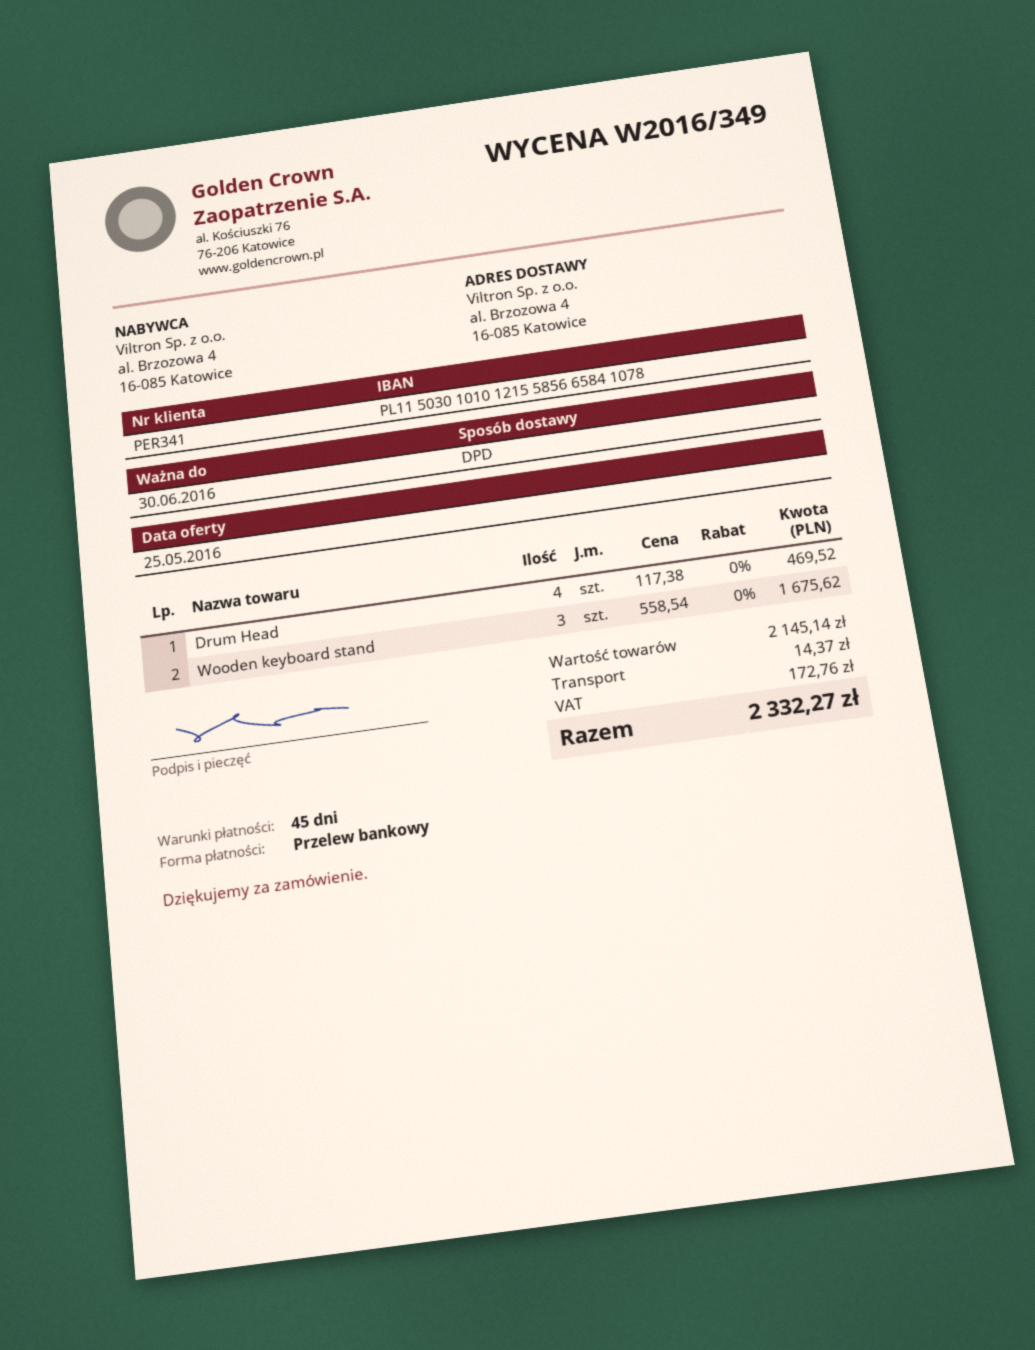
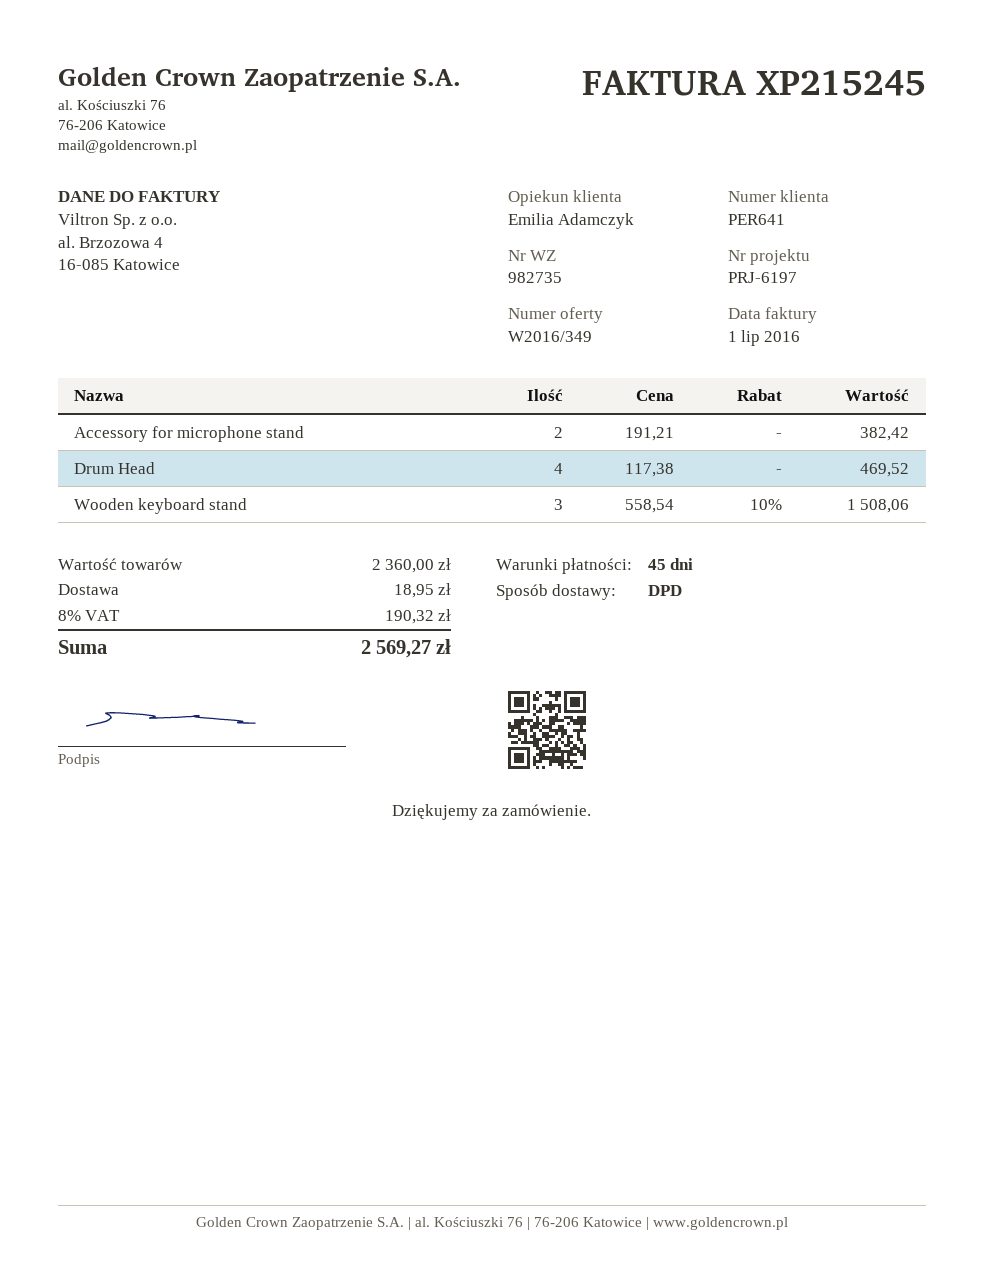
customer number: PER341 -> PER641
Wooden keyboard stand: 3 x 558.54 = 1675.62 -> 3 x 558.54 - 10% = 1508.06
Accessory for microphone stand: none -> 2 x 191.21 = 382.42
subtotal: 2145.14 -> 2360.00
shipping: 14.37 -> 18.95
tax: 172.76 -> 190.32
total: 2332.27 -> 2569.27

